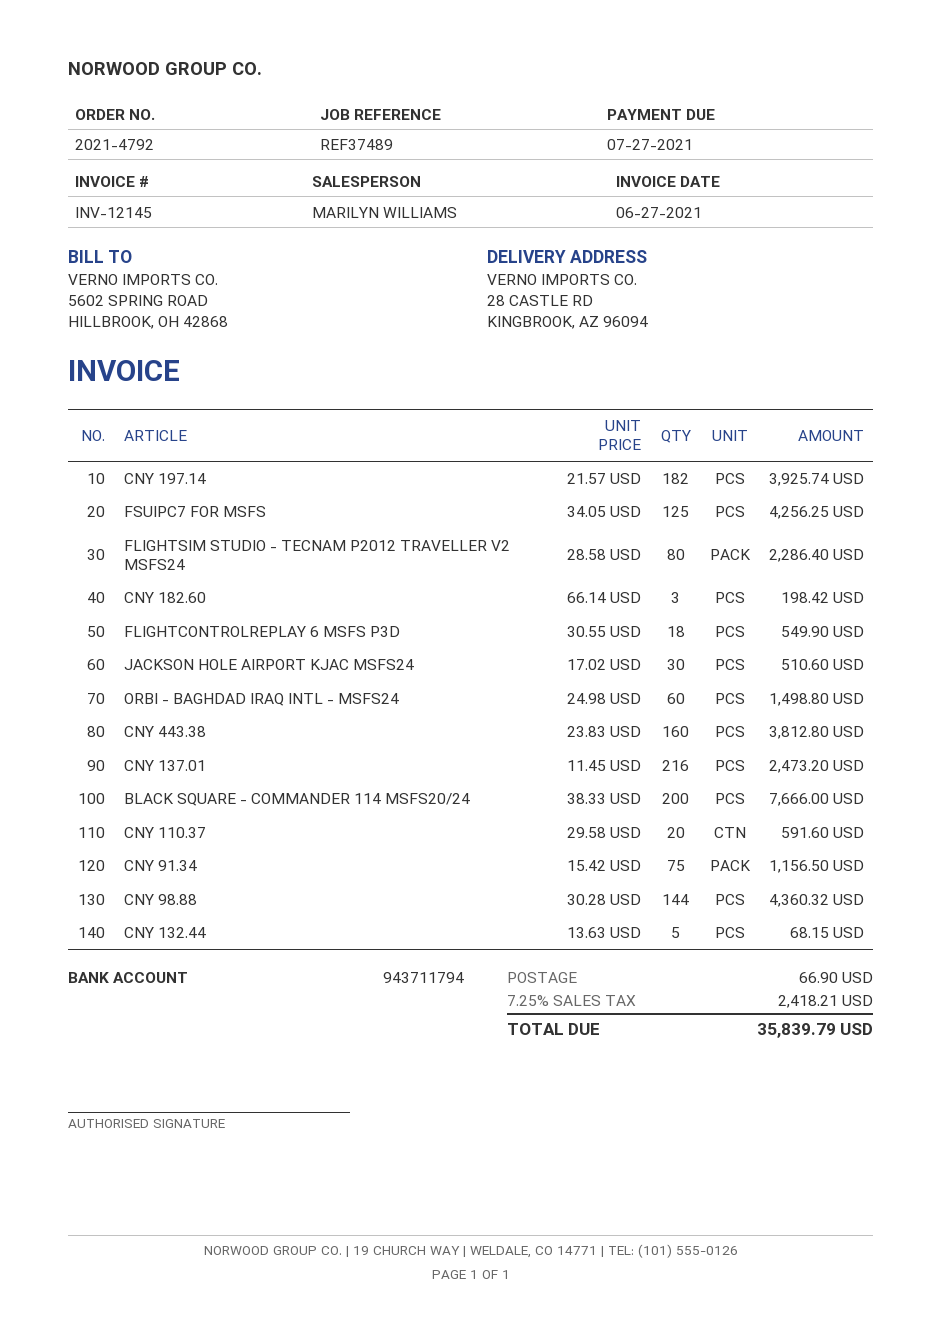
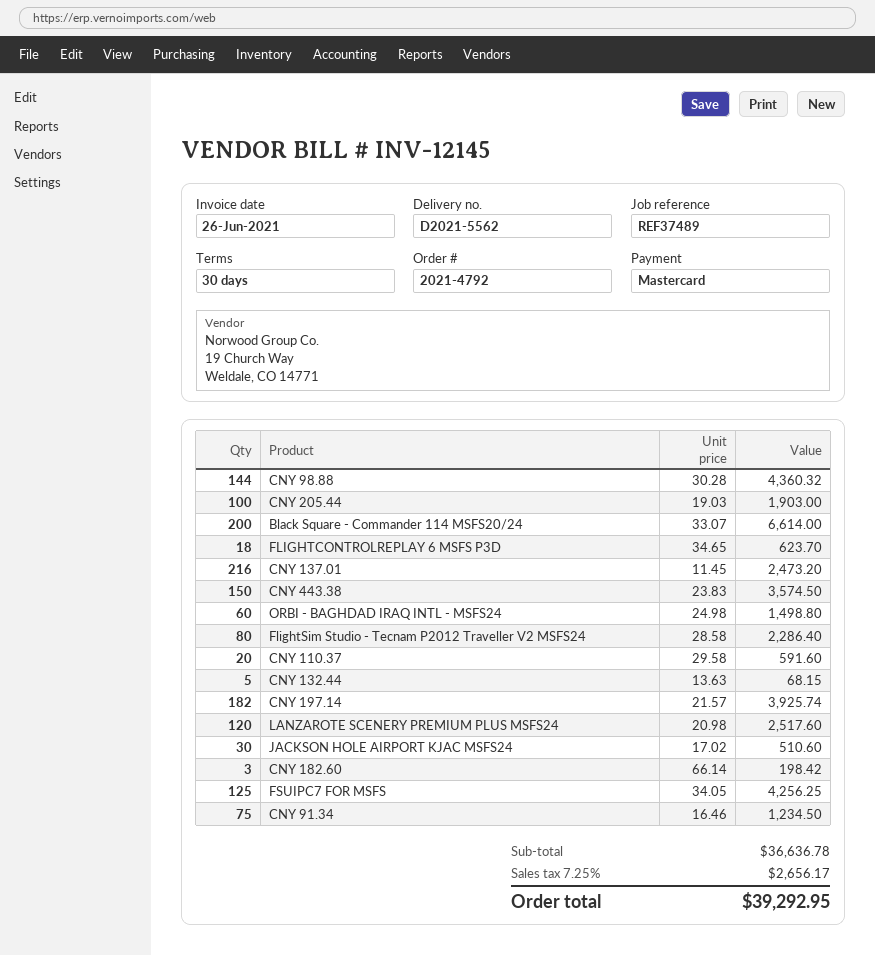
invoice date: 2021-06-27 -> 2021-06-26
FLIGHTCONTROLREPLAY 6 MSFS P3D: 18 x 30.55 = 549.90 -> 18 x 34.65 = 623.70
CNY 443.38: 160 x 23.83 = 3812.80 -> 150 x 23.83 = 3574.50
BLACK SQUARE - COMMANDER 114 MSFS20/24: 200 x 38.33 = 7666.00 -> 200 x 33.07 = 6614.00
CNY 91.34: 75 x 15.42 = 1156.50 -> 75 x 16.46 = 1234.50
CNY 205.44: none -> 100 x 19.03 = 1903.00
LANZAROTE SCENERY PREMIUM PLUS MSFS24: none -> 120 x 20.98 = 2517.60
shipping: 66.90 -> none
tax: 7.25% = 2418.21 -> 7.25% = 2656.17
total: 35839.79 -> 39292.95

